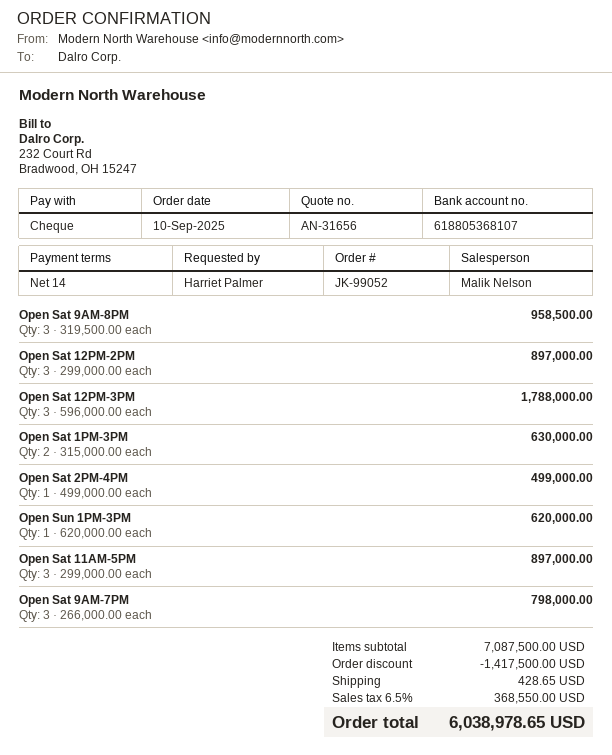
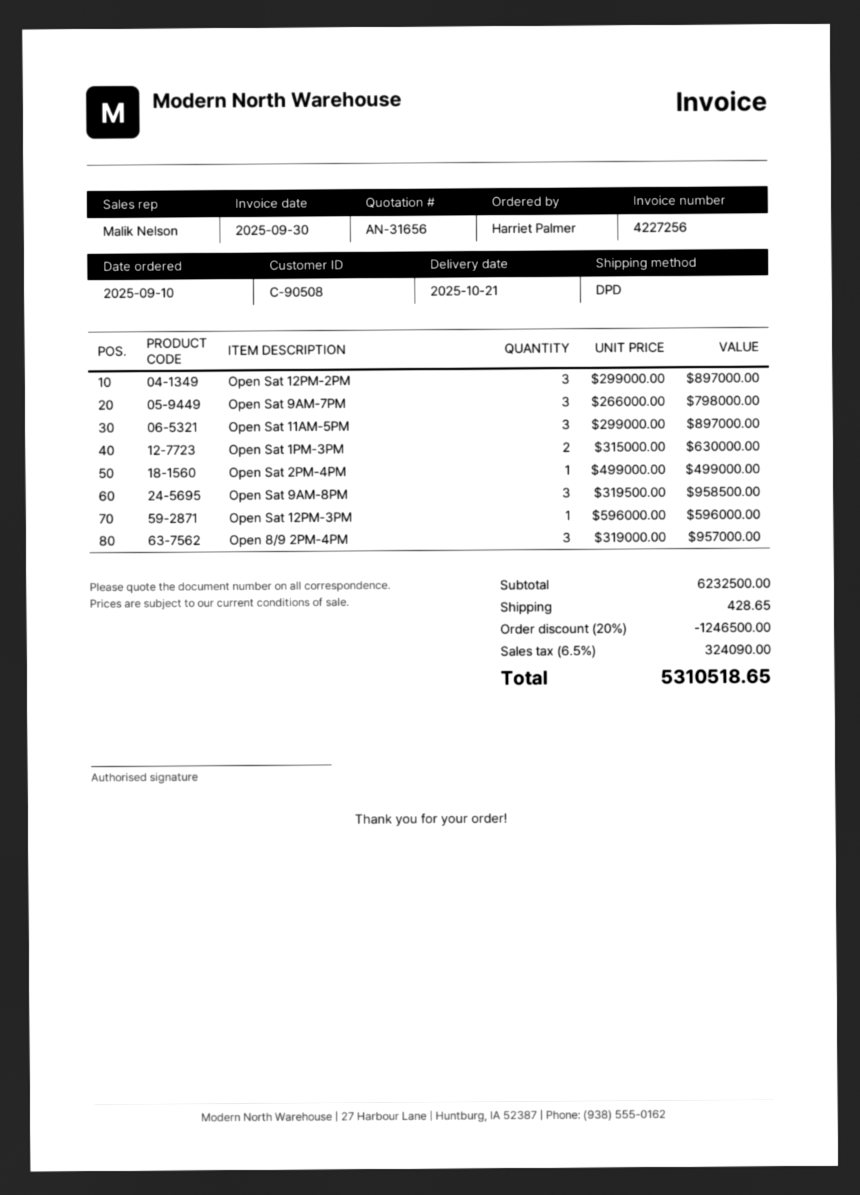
Open Sat 12PM-3PM: 3 x 596000.00 = 1788000.00 -> 1 x 596000.00 = 596000.00
Open Sun 1PM-3PM: 1 x 620000.00 = 620000.00 -> none
Open 8/9 2PM-4PM: none -> 3 x 319000.00 = 957000.00
subtotal: 7087500.00 -> 6232500.00
discount: 1417500.00 -> 1246500.00
tax: 6.5% = 368550.00 -> 6.5% = 324090.00
total: 6038978.65 -> 5310518.65

